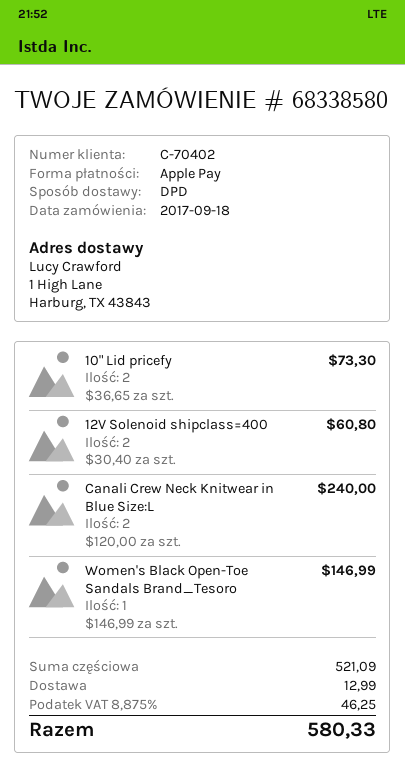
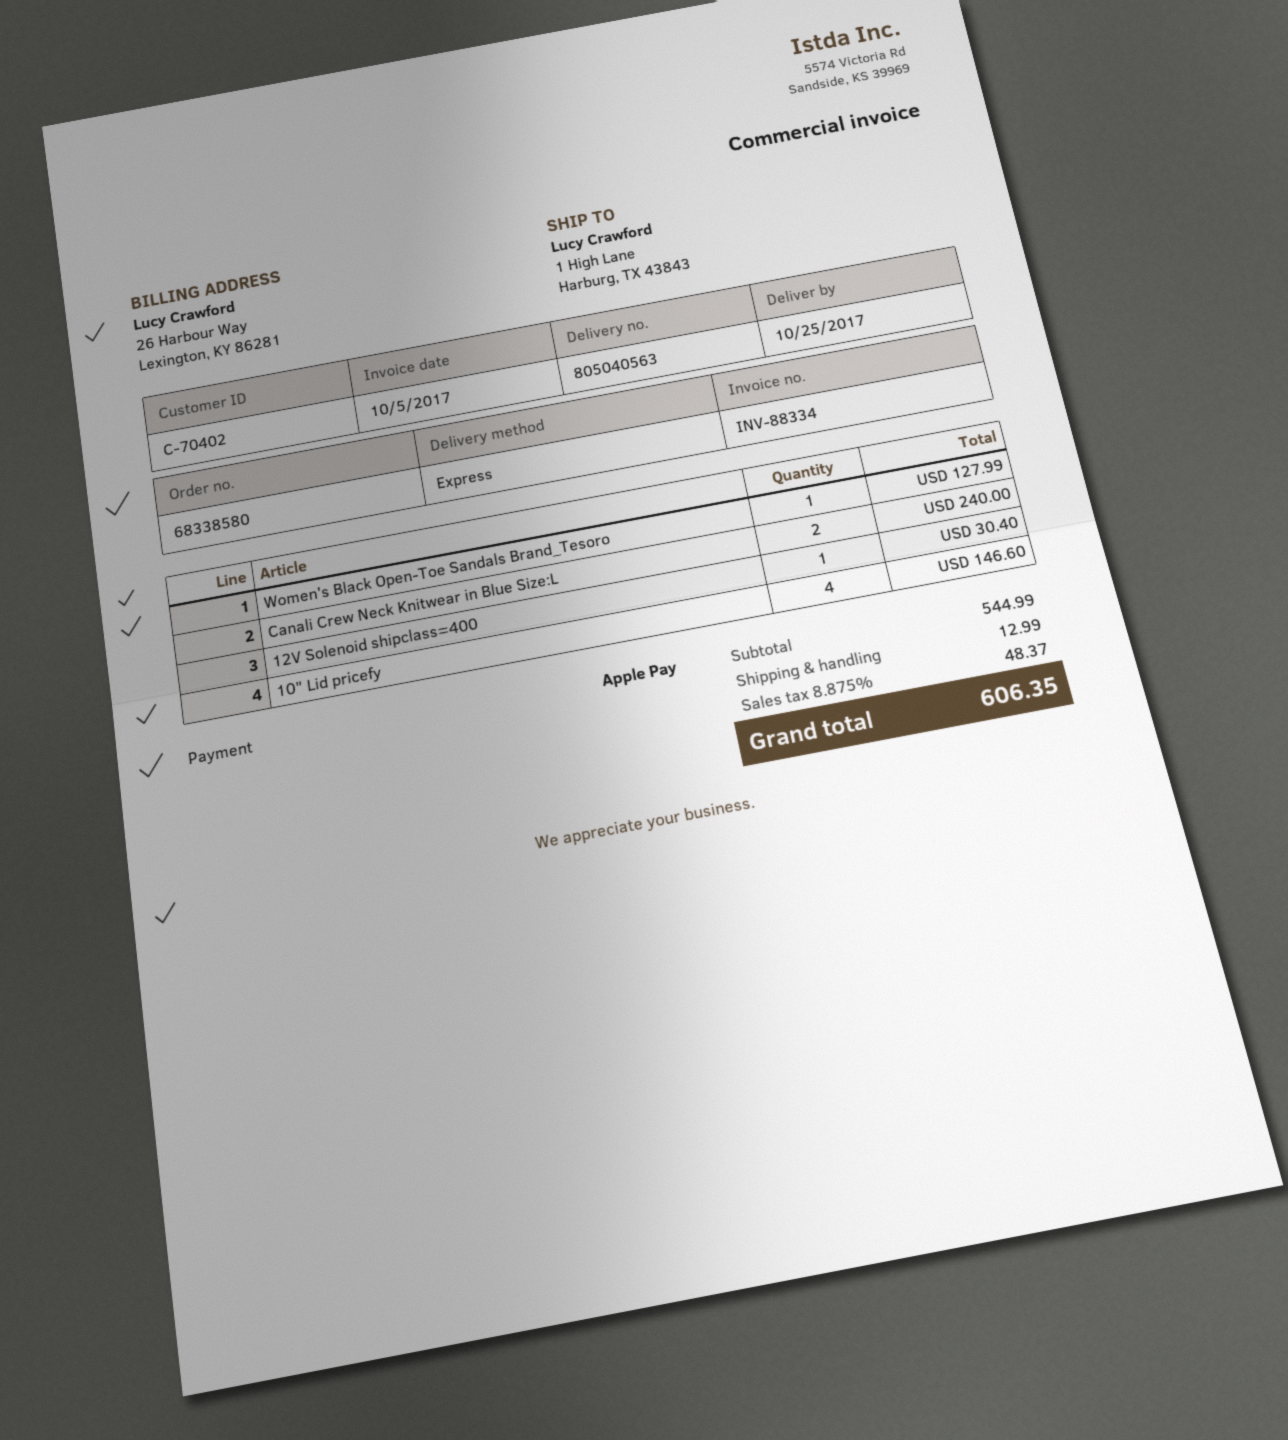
shipping method: DPD -> express
10" Lid pricefy: 2 for 73.30 -> 4 for 146.60
12V Solenoid shipclass=400: 2 for 60.80 -> 1 for 30.40
Women's Black Open-Toe Sandals Brand_Tesoro: 1 for 146.99 -> 1 for 127.99
subtotal: 521.09 -> 544.99
tax: 8.875% = 46.25 -> 8.875% = 48.37
total: 580.33 -> 606.35

